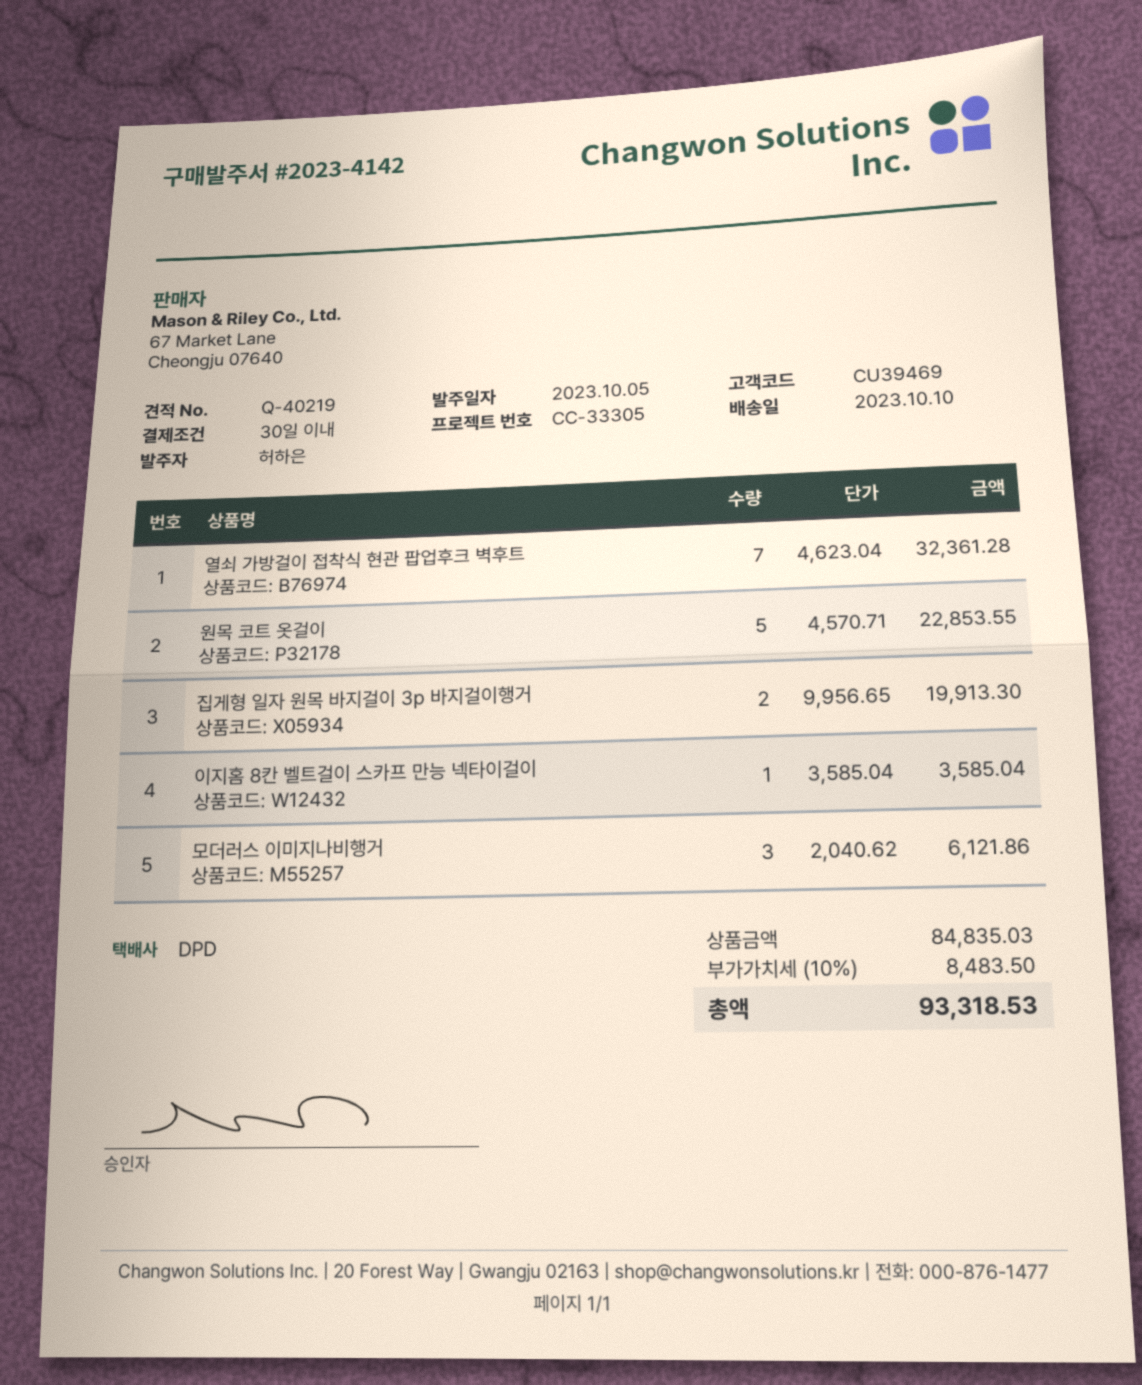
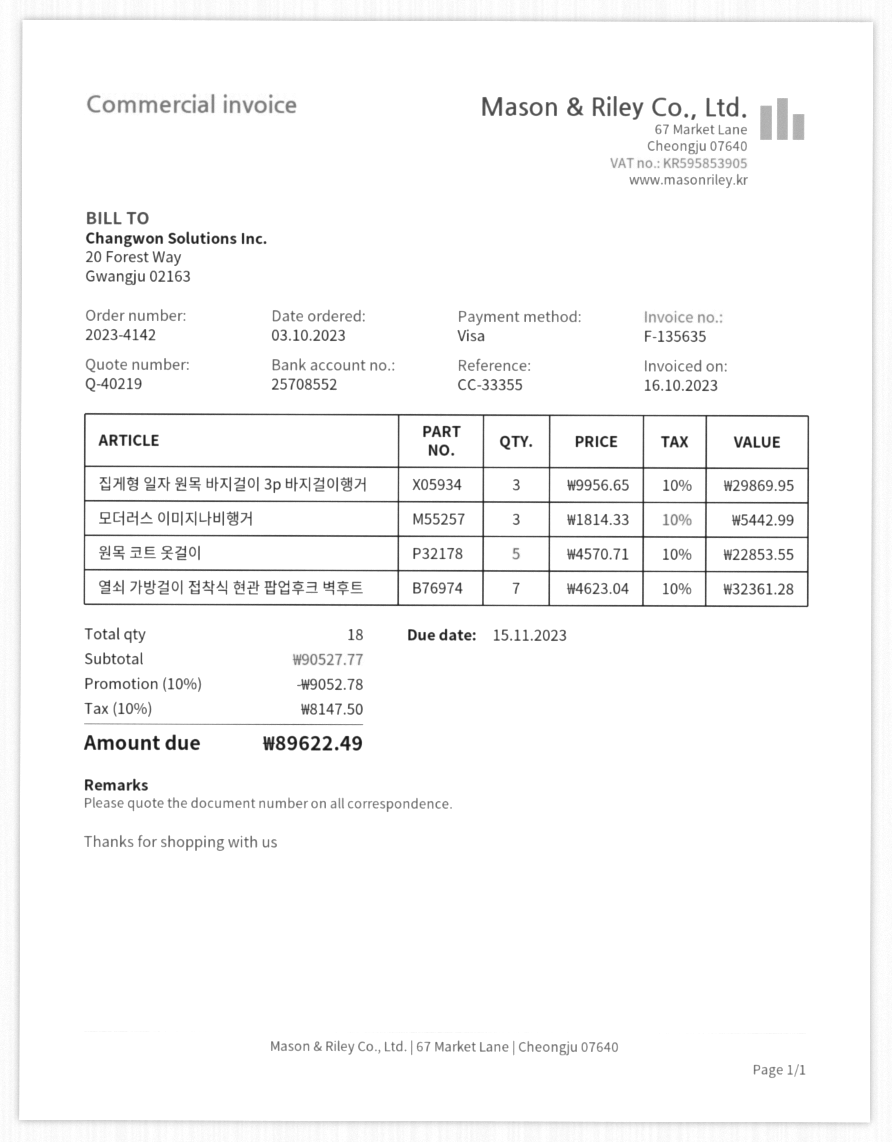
order date: 2023-10-05 -> 2023-10-03
reference: CC-33305 -> CC-33355
집게형 일자 원목 바지걸이 3p 바지걸이행거: 2 x 9956.65 = 19913.30 -> 3 x 9956.65 = 29869.95
이지홈 8칸 벨트걸이 스카프 만능 넥타이걸이: 1 x 3585.04 = 3585.04 -> none
모더러스 이미지나비행거: 3 x 2040.62 = 6121.86 -> 3 x 1814.33 = 5442.99
subtotal: 84835.03 -> 90527.77
discount: none -> 10% = 9052.78
tax: 10% = 8483.50 -> 10% = 8147.50
total: 93318.53 -> 89622.49

